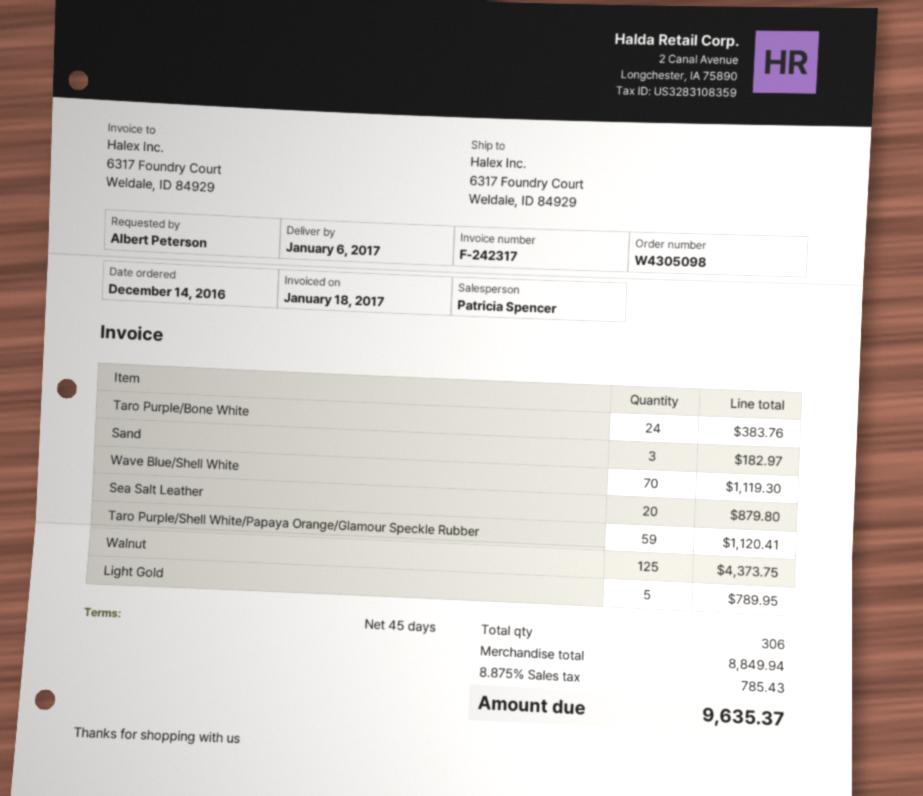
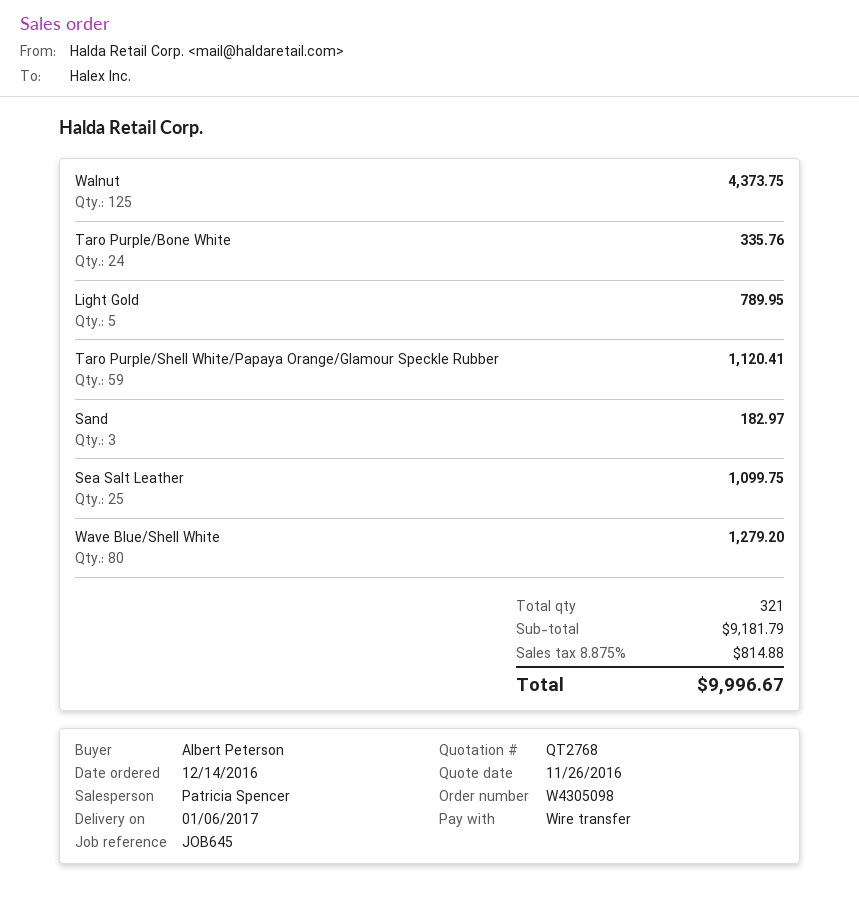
Taro Purple/Bone White: 24 for 383.76 -> 24 for 335.76
Wave Blue/Shell White: 70 for 1119.30 -> 80 for 1279.20
Sea Salt Leather: 20 for 879.80 -> 25 for 1099.75
total quantity: 306 -> 321
subtotal: 8849.94 -> 9181.79
tax: 8.875% = 785.43 -> 8.875% = 814.88
total: 9635.37 -> 9996.67

